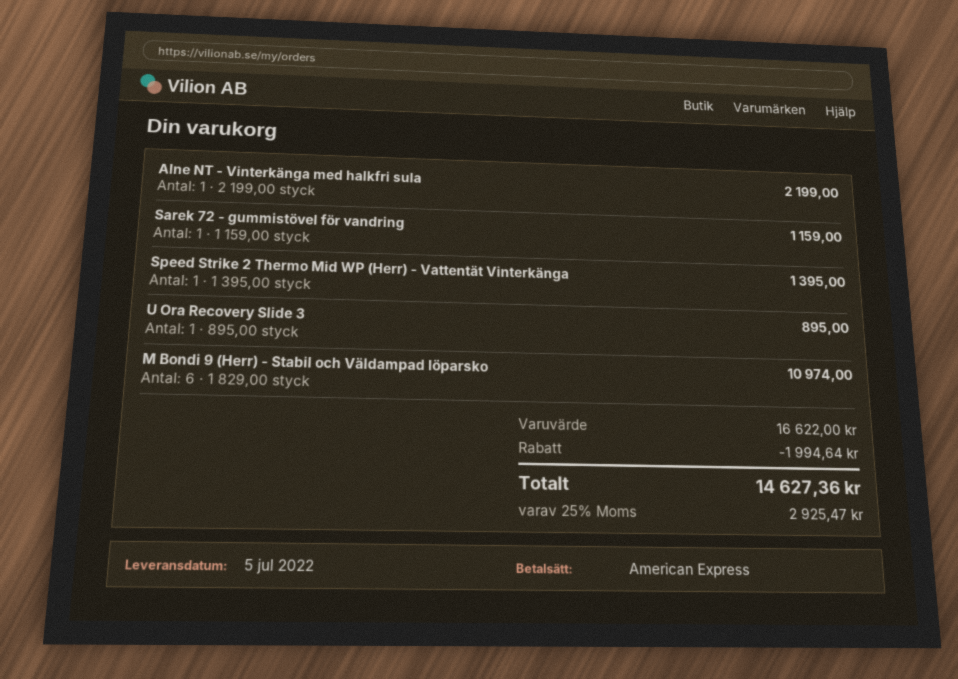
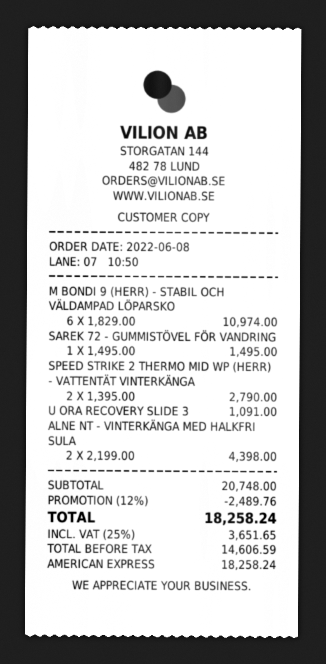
Alne NT - Vinterkänga med halkfri sula: 1 x 2199.00 = 2199.00 -> 2 x 2199.00 = 4398.00
Sarek 72 - gummistövel för vandring: 1 x 1159.00 = 1159.00 -> 1 x 1495.00 = 1495.00
Speed Strike 2 Thermo Mid WP (Herr) - Vattentät Vinterkänga: 1 x 1395.00 = 1395.00 -> 2 x 1395.00 = 2790.00
U Ora Recovery Slide 3: 1 x 895.00 = 895.00 -> 1 x 1091.00 = 1091.00
subtotal: 16622.00 -> 20748.00
discount: 1994.64 -> 2489.76
tax: 25% = 2925.47 -> 25% = 3651.65
total: 14627.36 -> 18258.24

